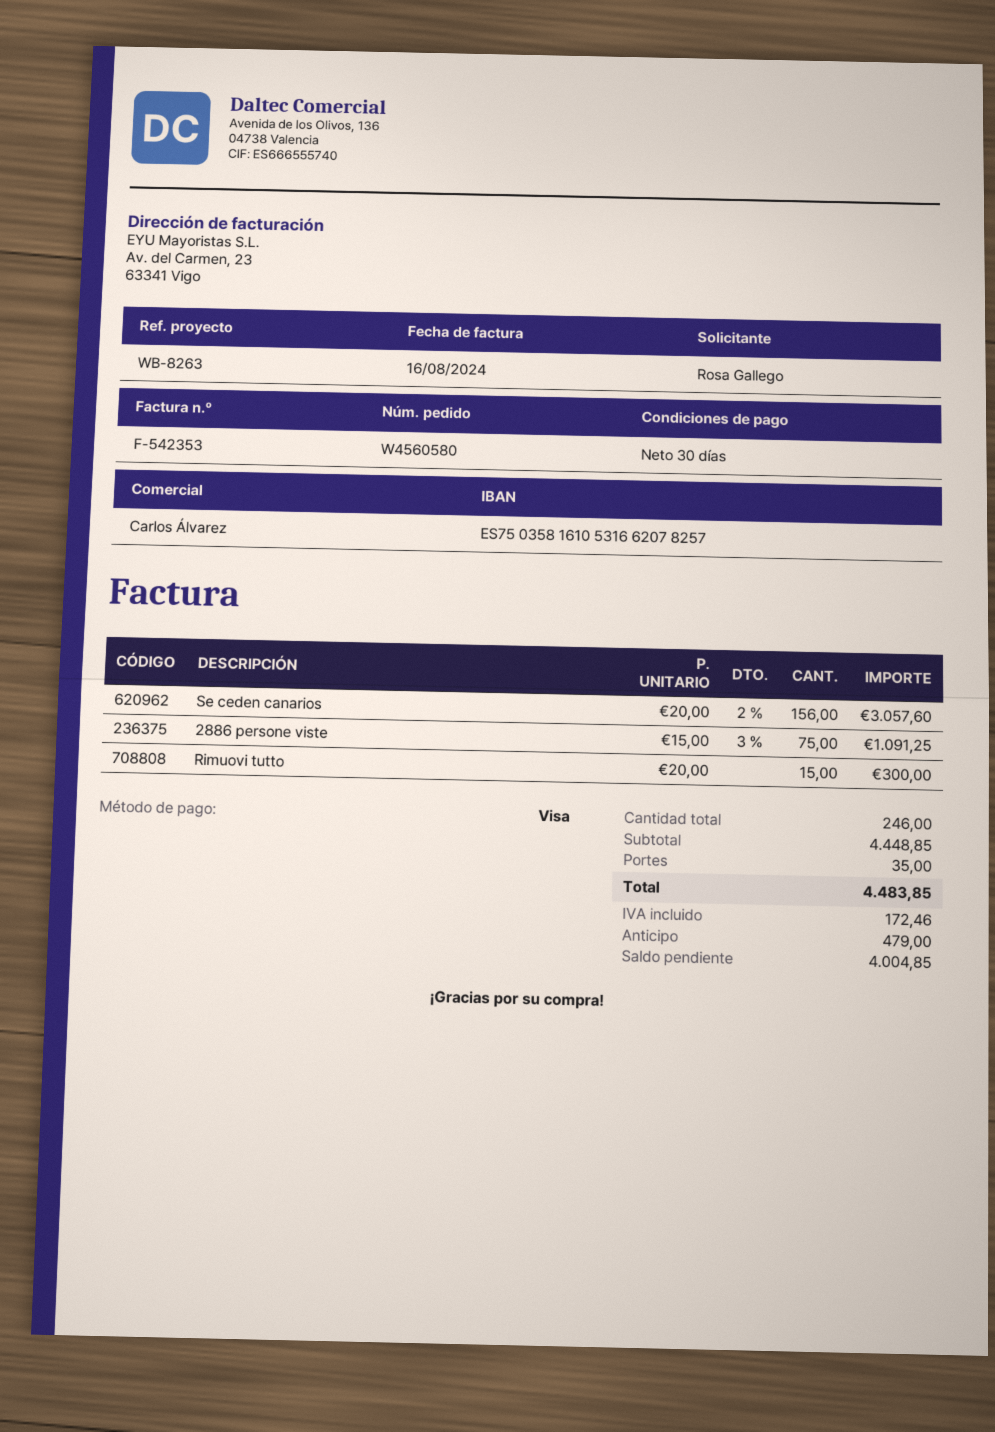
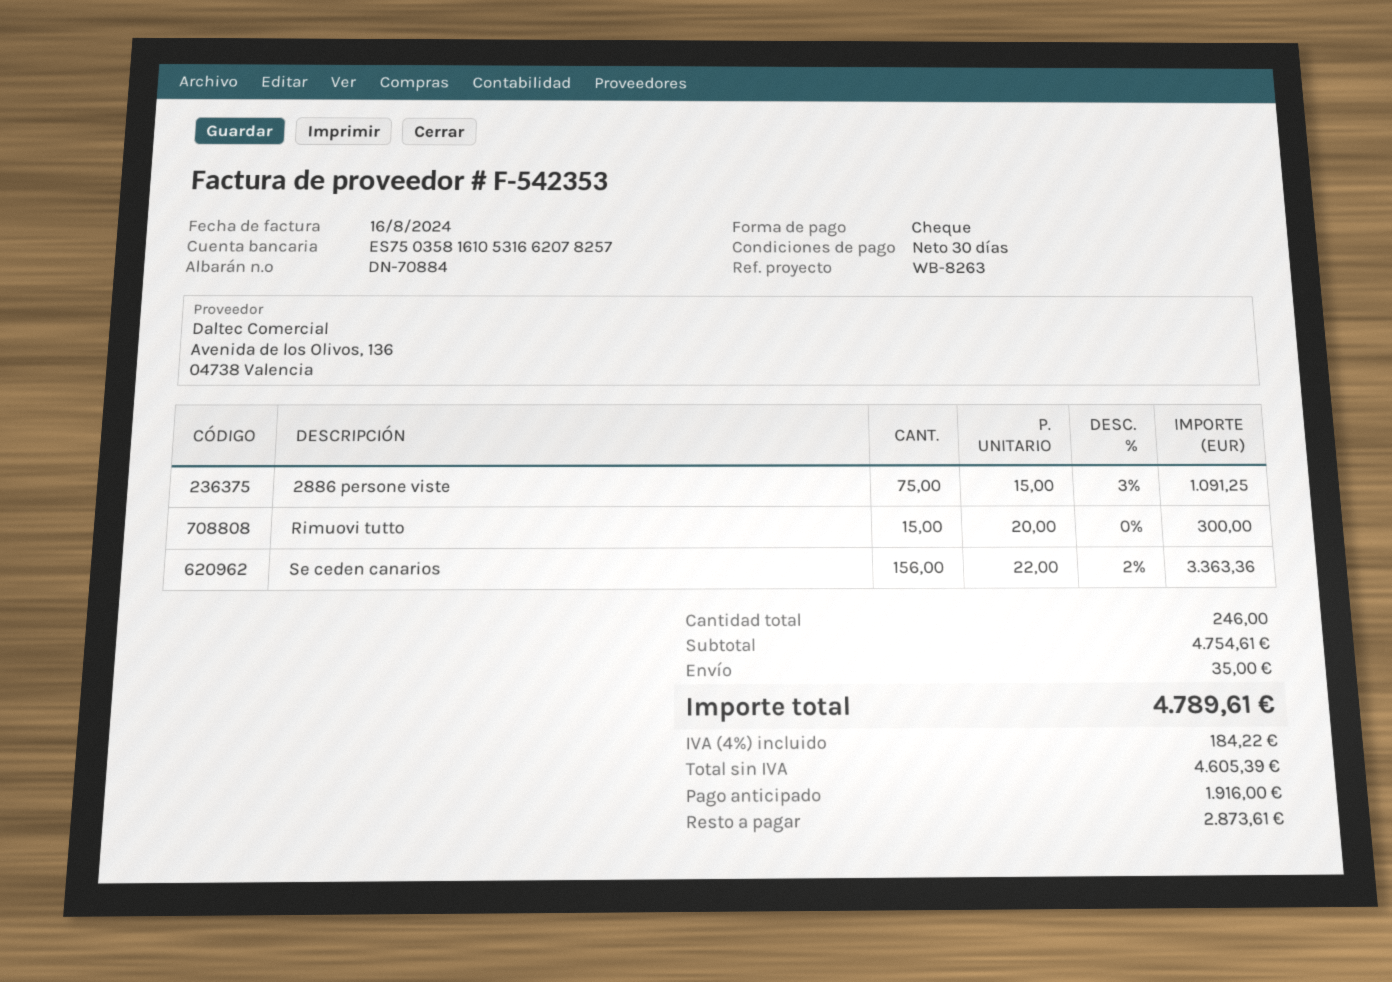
payment method: Visa -> cheque
Se ceden canarios: 156 x 20.00 - 2% = 3057.60 -> 156 x 22.00 - 2% = 3363.36
subtotal: 4448.85 -> 4754.61
tax: 172.46 -> 184.22
total: 4483.85 -> 4789.61
deposit: 479.00 -> 1916.00
balance: 4004.85 -> 2873.61

